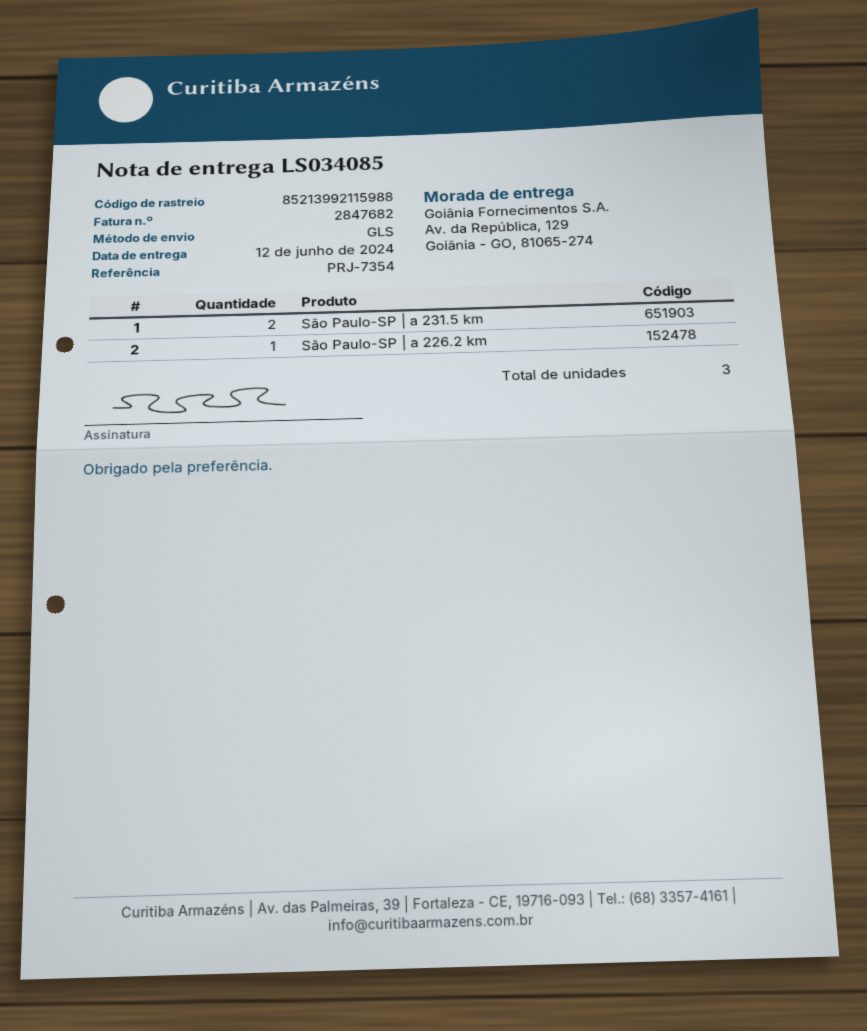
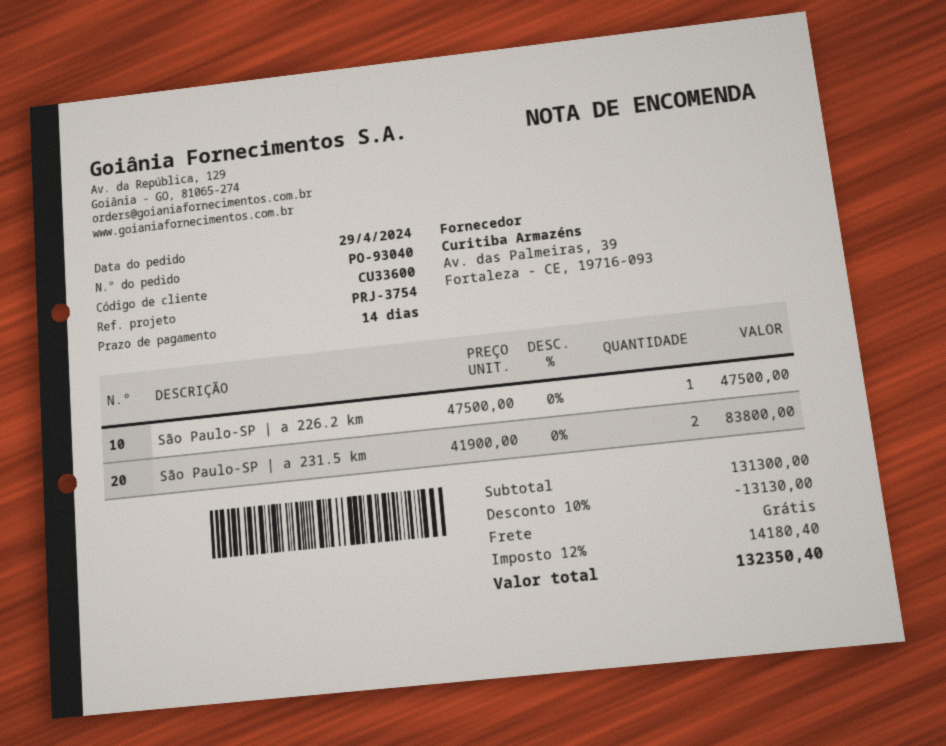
reference: PRJ-7354 -> PRJ-3754

